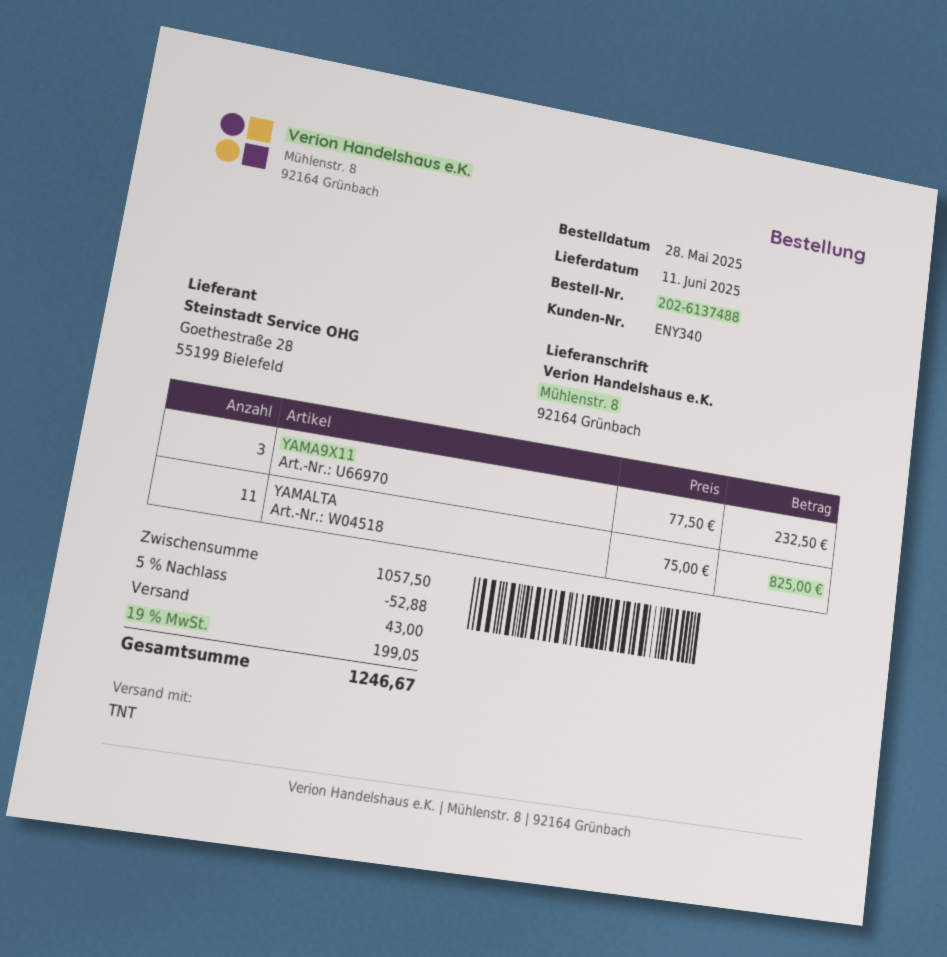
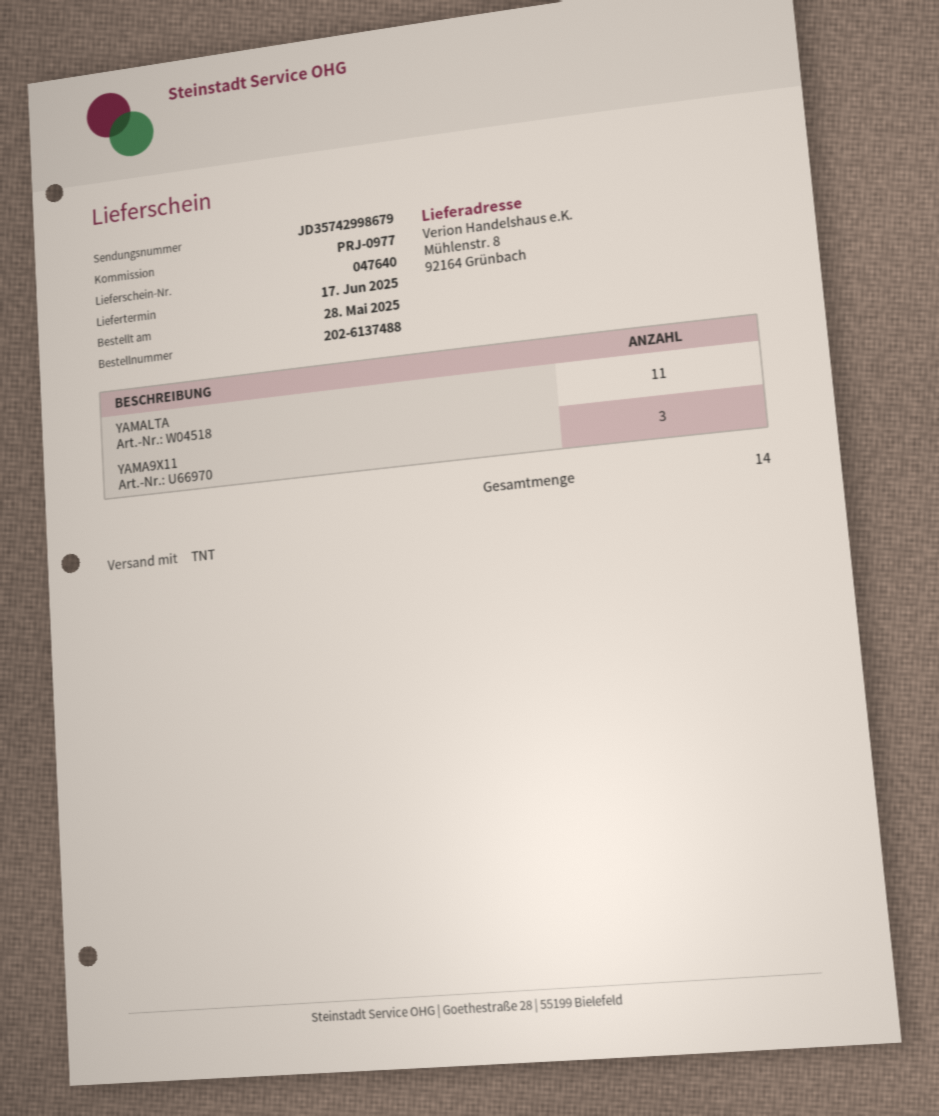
delivery date: 2025-06-11 -> 2025-06-17

